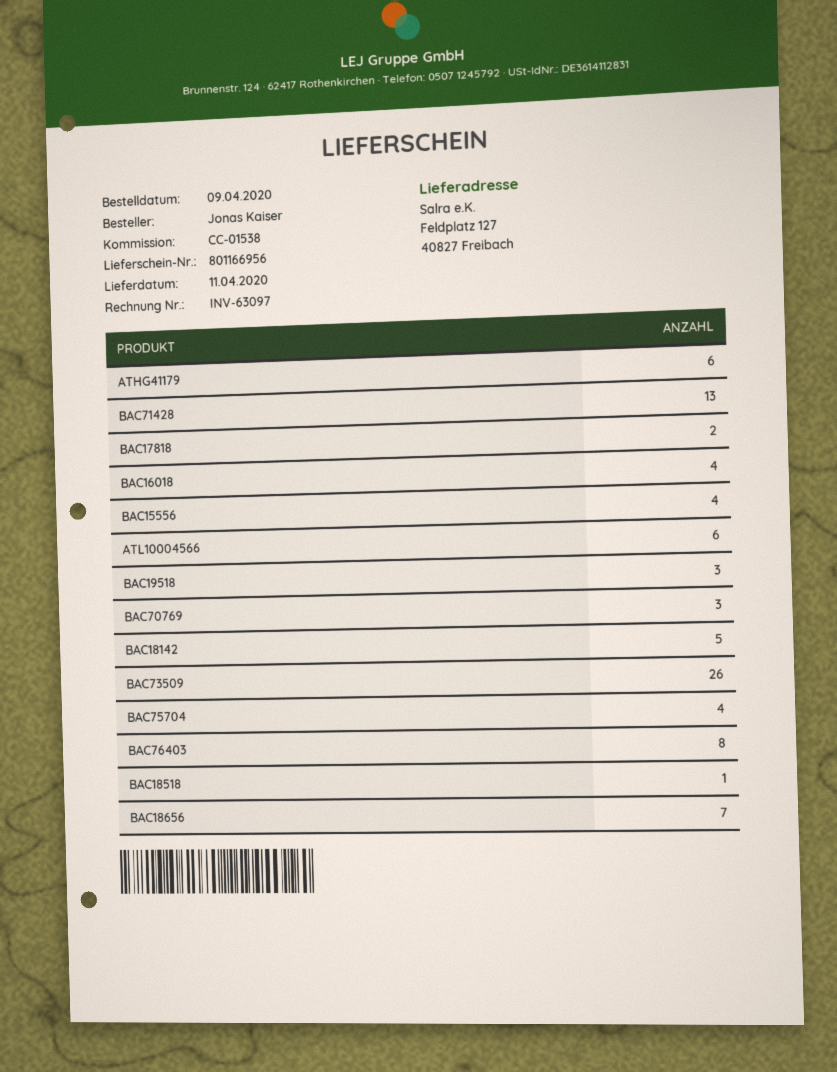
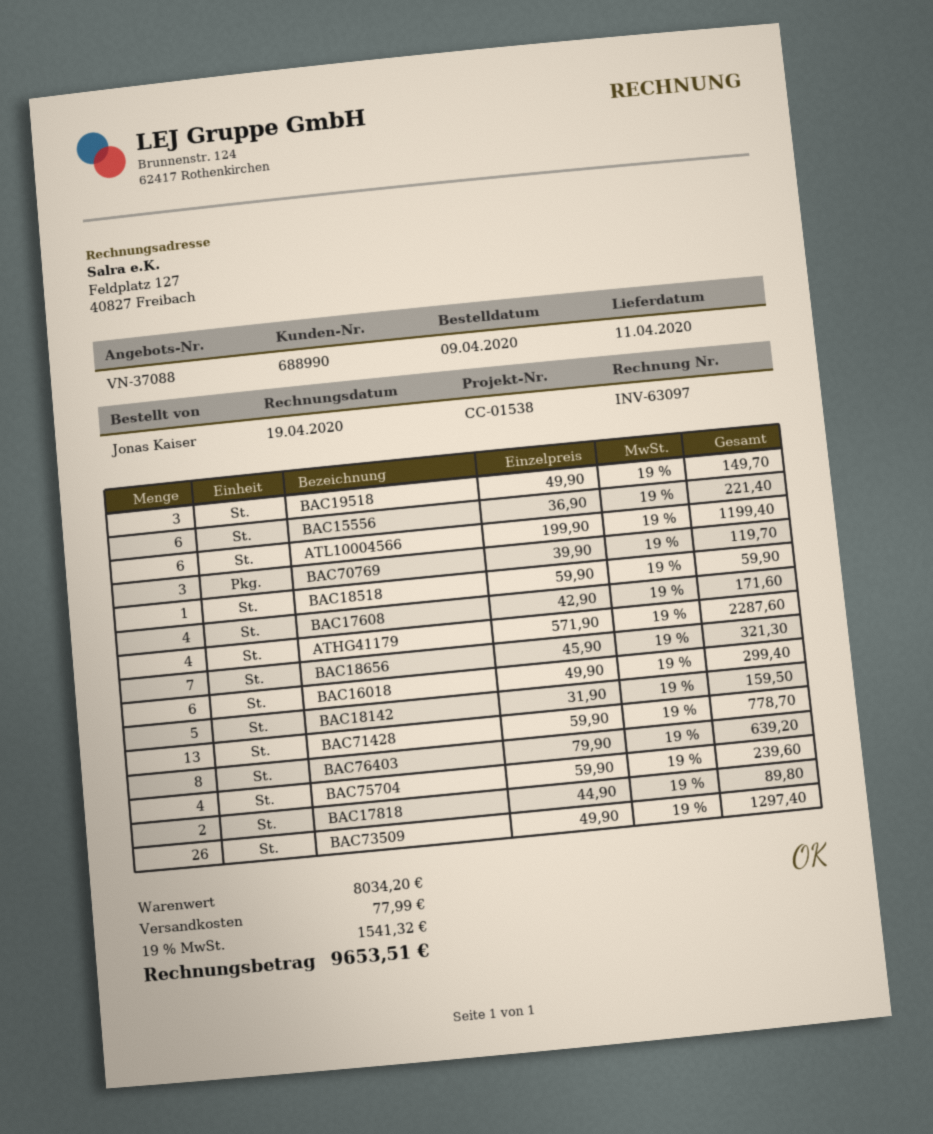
ATHG41179: 6 -> 4
BAC16018: 4 -> 6
BAC15556: 4 -> 6
BAC17608: none -> 4

